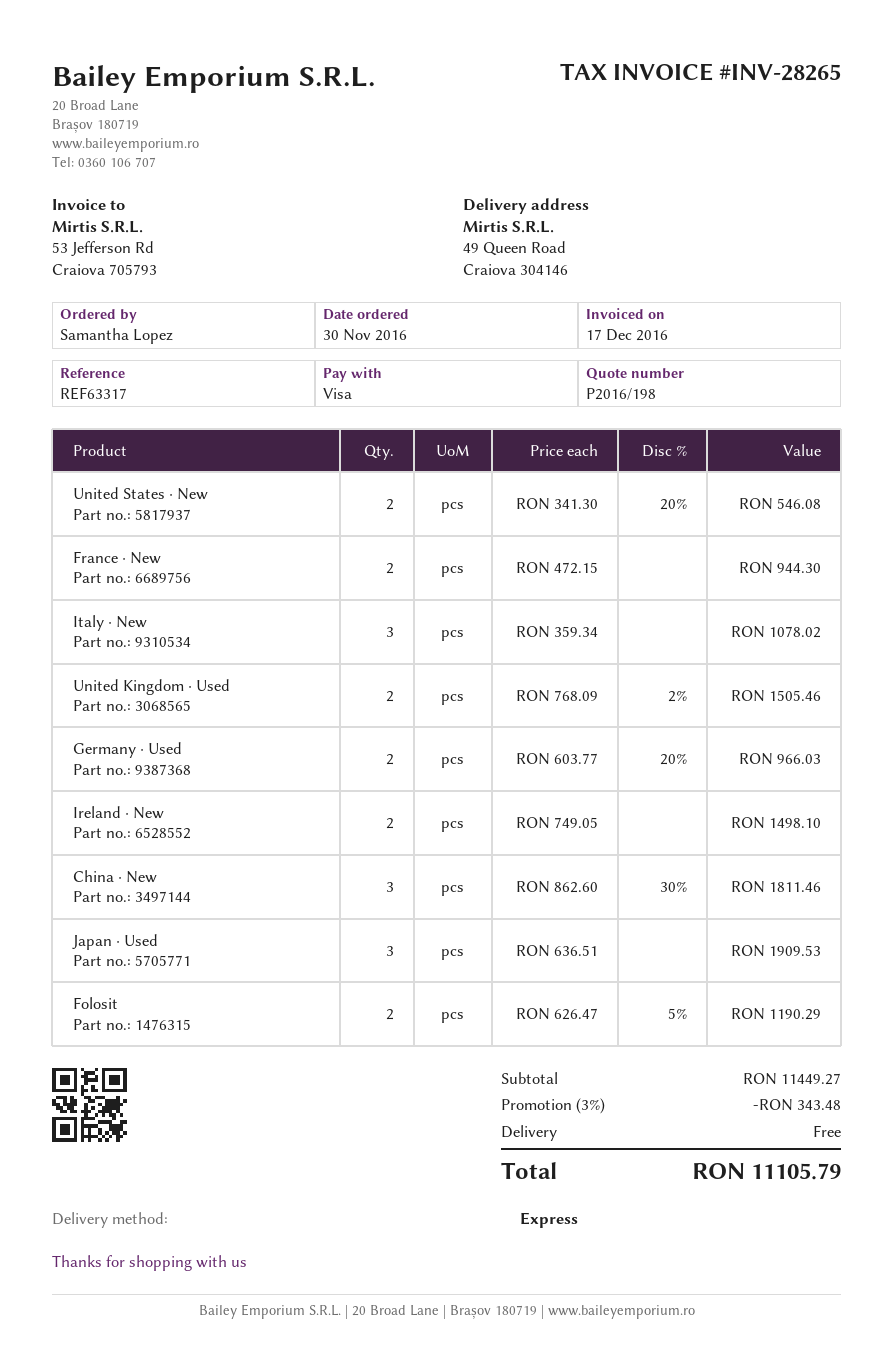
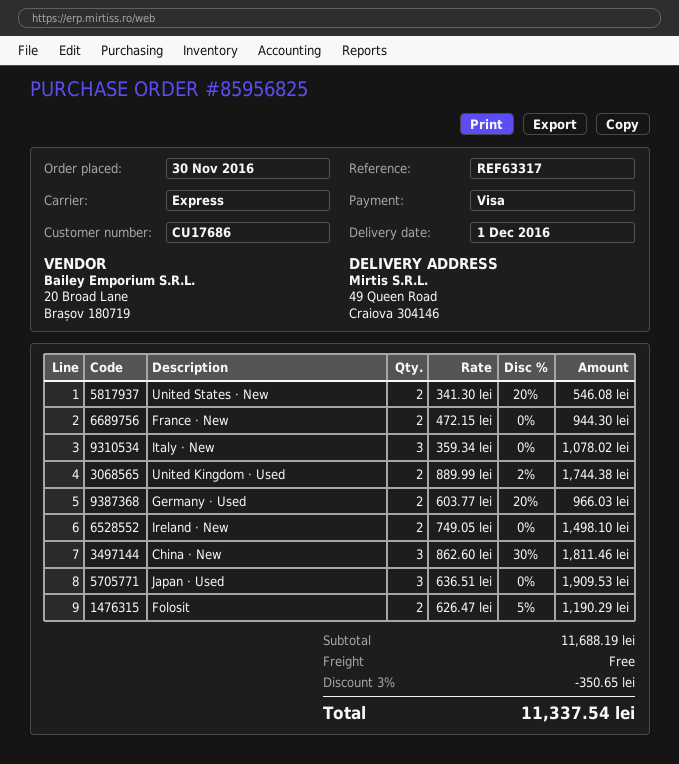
United Kingdom · Used: 2 x 768.09 - 2% = 1505.46 -> 2 x 889.99 - 2% = 1744.38
subtotal: 11449.27 -> 11688.19
discount: 3% = 343.48 -> 3% = 350.65
total: 11105.79 -> 11337.54

